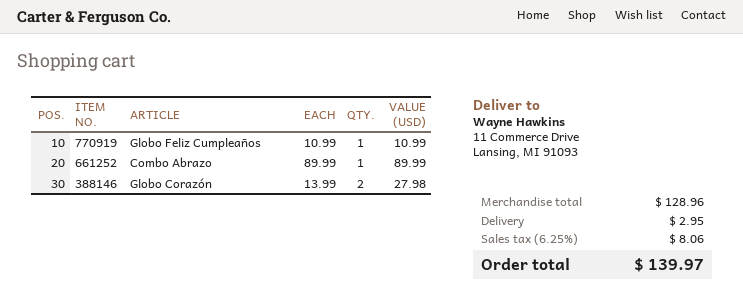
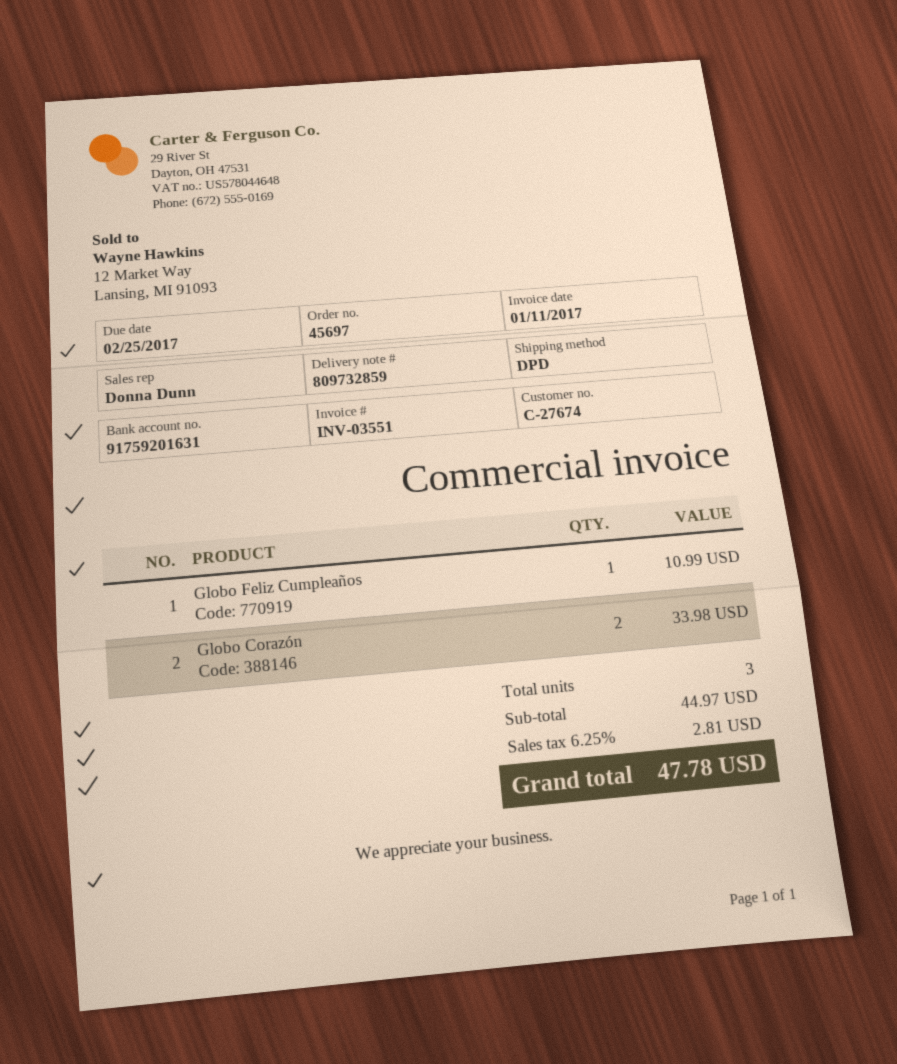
Combo Abrazo: 1 for 89.99 -> none
Globo Corazón: 2 for 27.98 -> 2 for 33.98
subtotal: 128.96 -> 44.97
shipping: 2.95 -> none
tax: 6.25% = 8.06 -> 6.25% = 2.81
total: 139.97 -> 47.78

